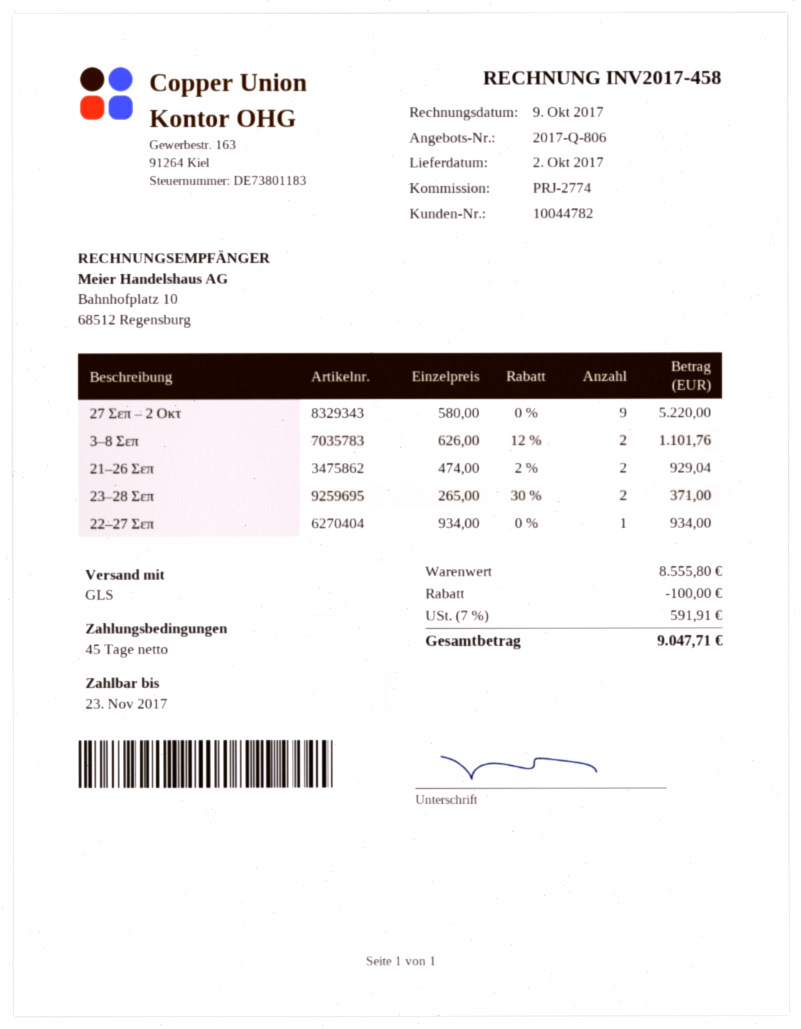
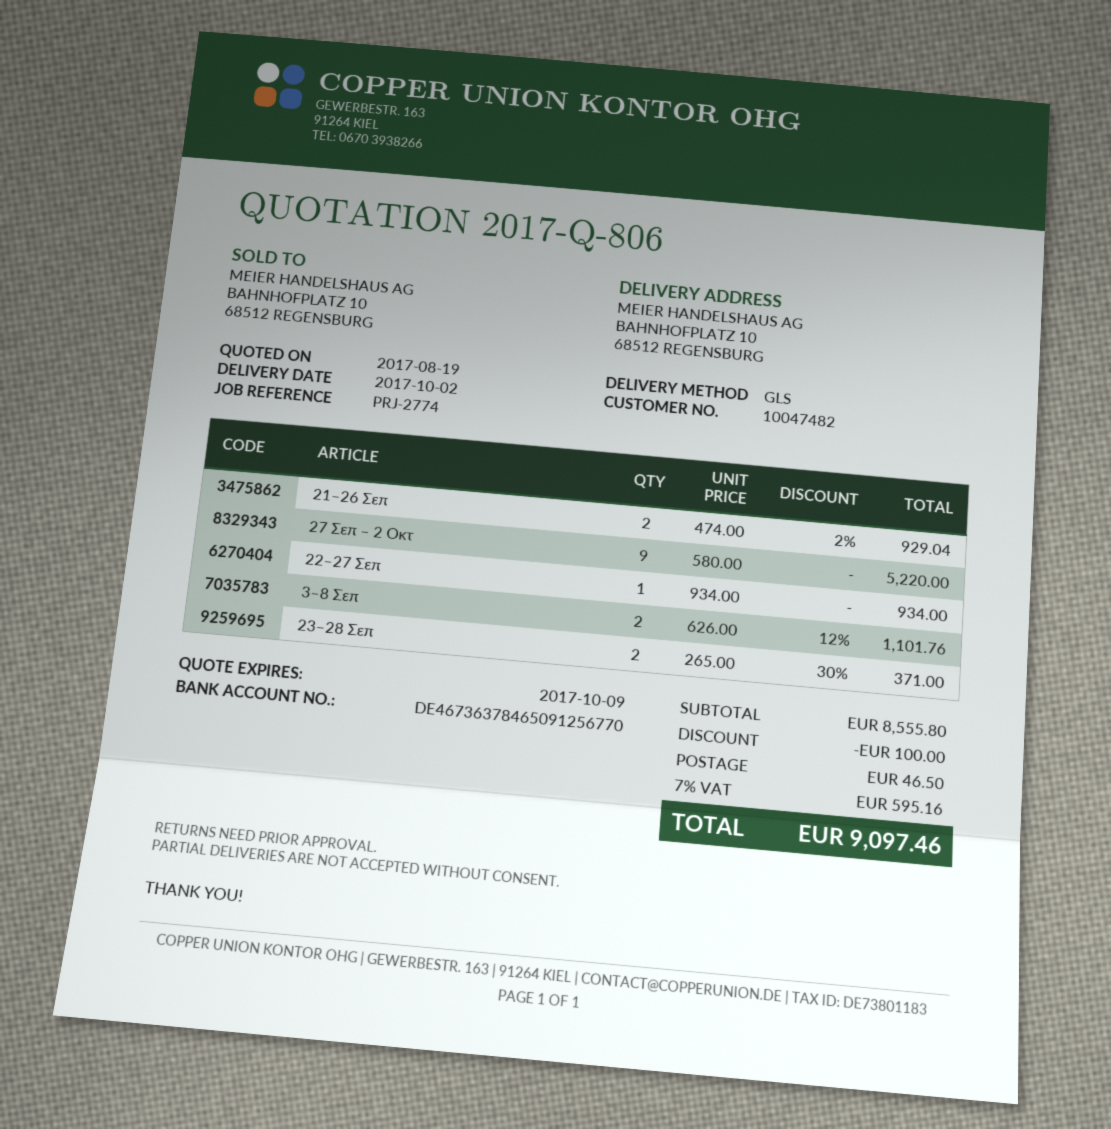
customer number: 10044782 -> 10047482
shipping: none -> 46.50
tax: 7% = 591.91 -> 7% = 595.16
total: 9047.71 -> 9097.46

